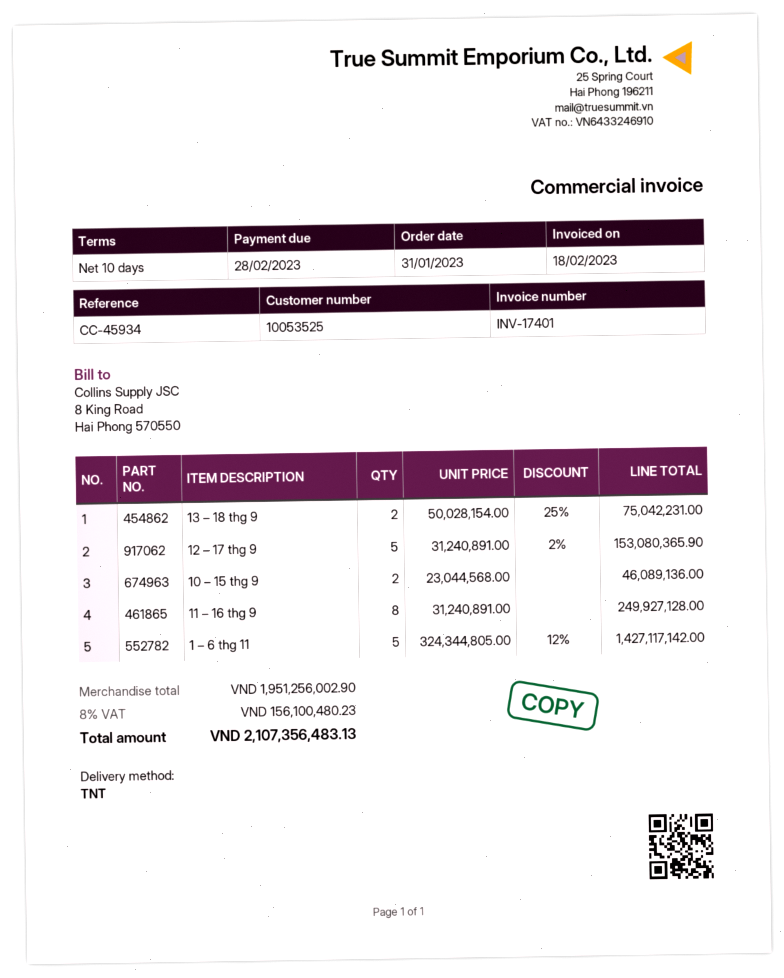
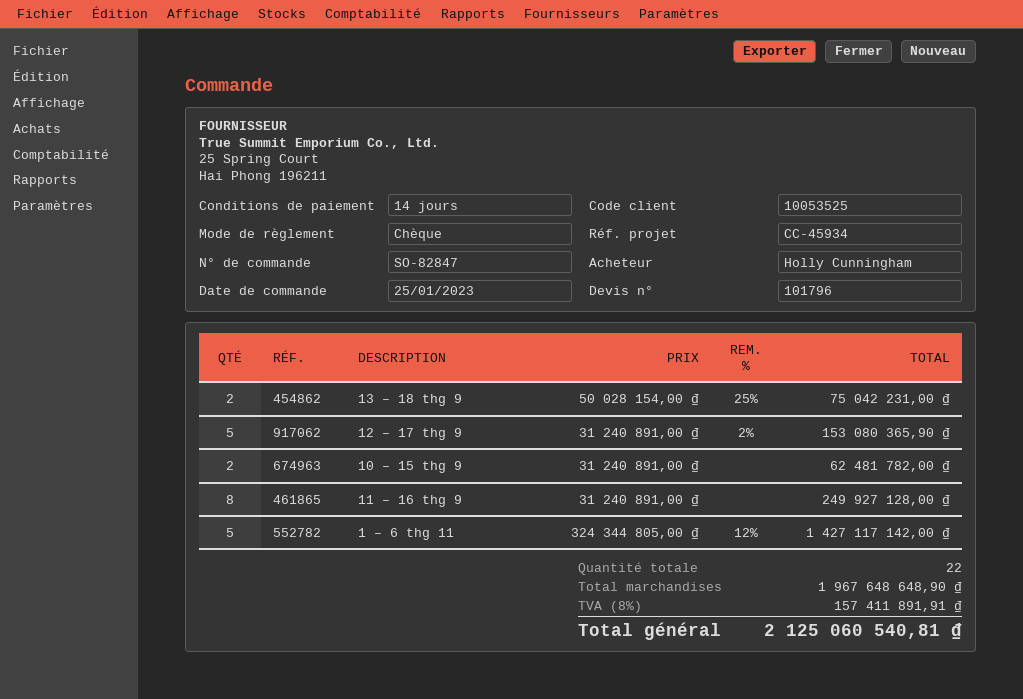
order date: 2023-01-31 -> 2023-01-25
payment terms: 10 days -> 14 days
10 – 15 thg 9: 2 x 23044568.00 = 46089136.00 -> 2 x 31240891.00 = 62481782.00
subtotal: 1951256002.90 -> 1967648648.90
tax: 8% = 156100480.23 -> 8% = 157411891.91
total: 2107356483.13 -> 2125060540.81

